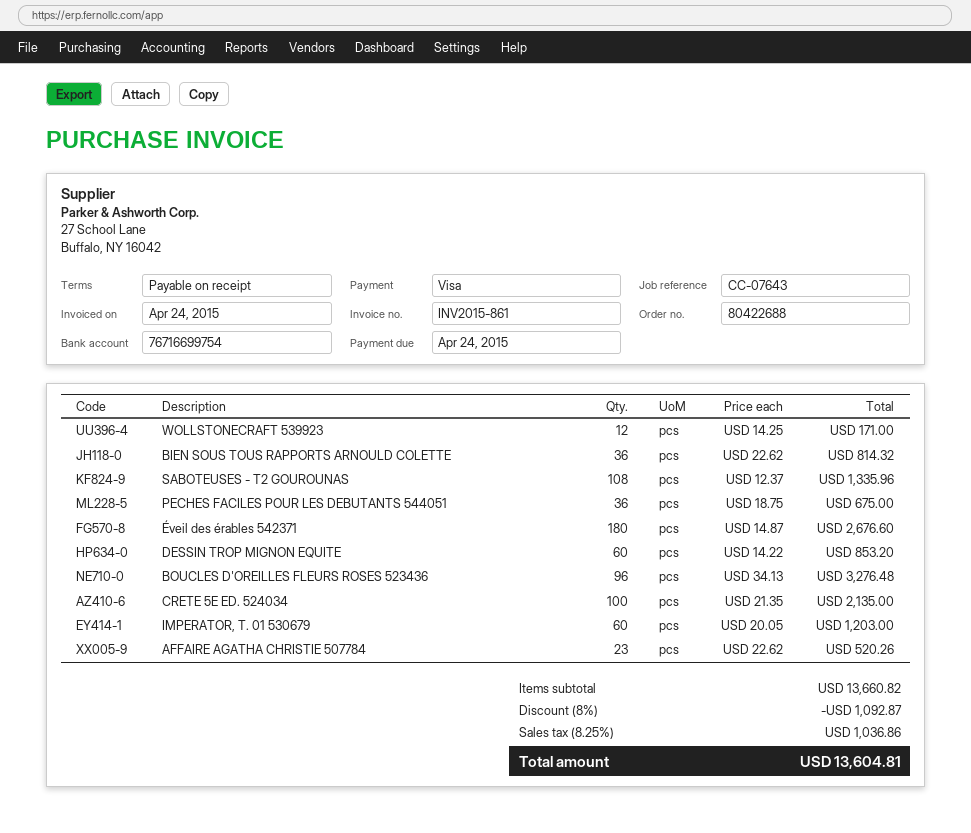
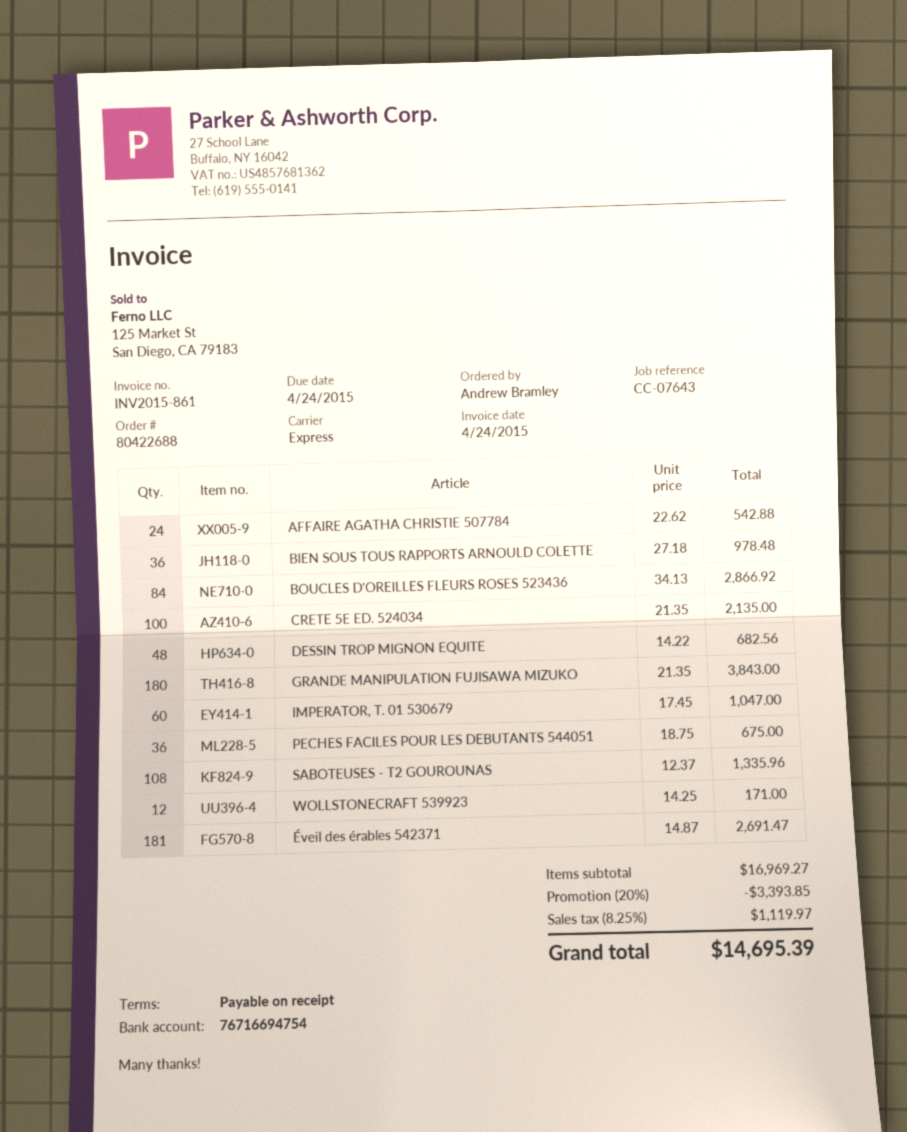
bank account: 76716699754 -> 76716694754
BIEN SOUS TOUS RAPPORTS ARNOULD COLETTE: 36 x 22.62 = 814.32 -> 36 x 27.18 = 978.48
Éveil des érables 542371: 180 x 14.87 = 2676.60 -> 181 x 14.87 = 2691.47
DESSIN TROP MIGNON EQUITE: 60 x 14.22 = 853.20 -> 48 x 14.22 = 682.56
BOUCLES D'OREILLES FLEURS ROSES 523436: 96 x 34.13 = 3276.48 -> 84 x 34.13 = 2866.92
IMPERATOR, T. 01 530679: 60 x 20.05 = 1203.00 -> 60 x 17.45 = 1047.00
AFFAIRE AGATHA CHRISTIE 507784: 23 x 22.62 = 520.26 -> 24 x 22.62 = 542.88
GRANDE MANIPULATION FUJISAWA MIZUKO: none -> 180 x 21.35 = 3843.00
subtotal: 13660.82 -> 16969.27
discount: 8% = 1092.87 -> 20% = 3393.85
tax: 8.25% = 1036.86 -> 8.25% = 1119.97
total: 13604.81 -> 14695.39

